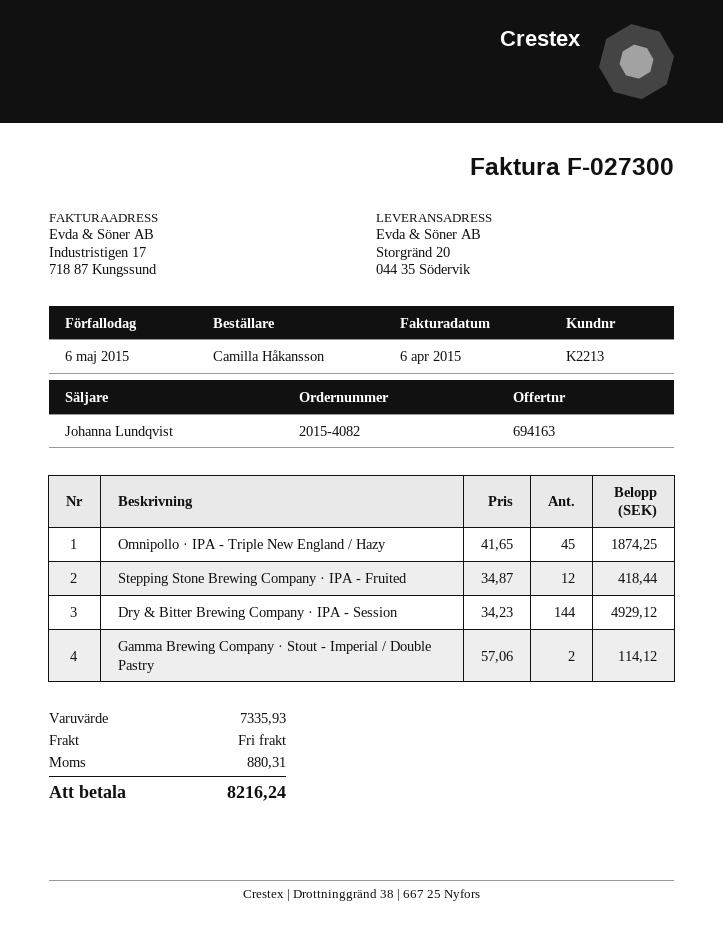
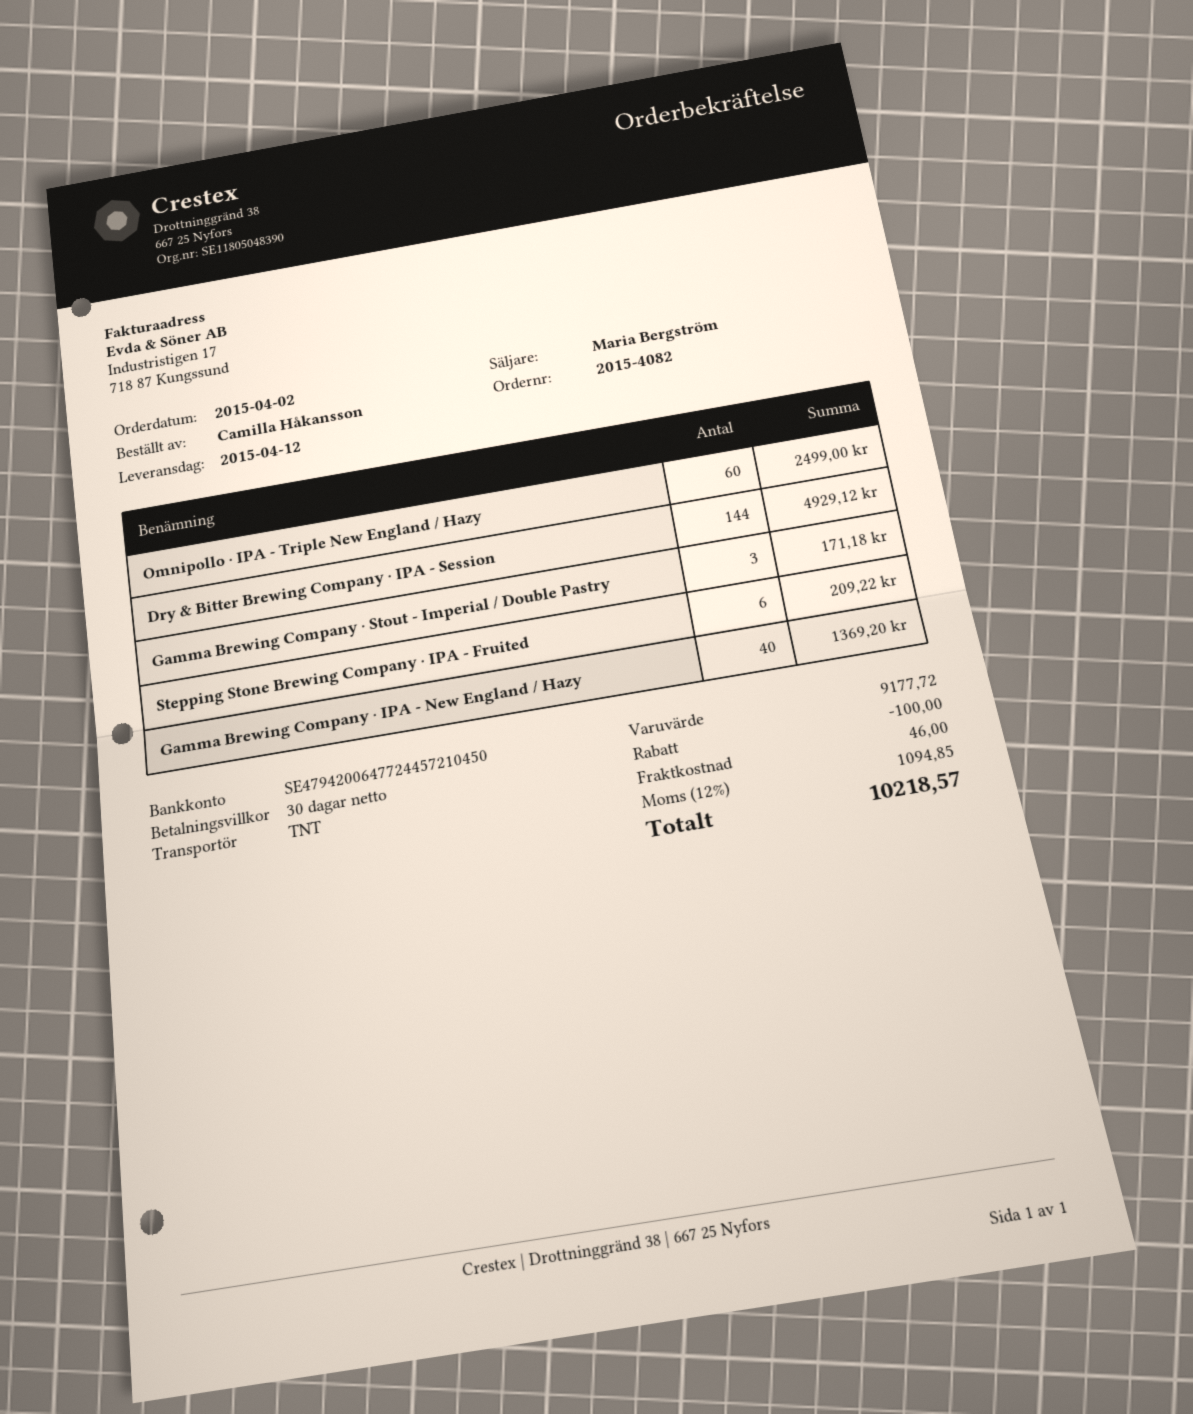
sales rep: Johanna Lundqvist -> Maria Bergström
Omnipollo · IPA - Triple New England / Hazy: 45 for 1874.25 -> 60 for 2499.00
Stepping Stone Brewing Company · IPA - Fruited: 12 for 418.44 -> 6 for 209.22
Gamma Brewing Company · Stout - Imperial / Double Pastry: 2 for 114.12 -> 3 for 171.18
Gamma Brewing Company · IPA - New England / Hazy: none -> 40 for 1369.20
subtotal: 7335.93 -> 9177.72
discount: none -> 100.00
shipping: 0.00 -> 46.00
tax: 880.31 -> 1094.85
total: 8216.24 -> 10218.57

